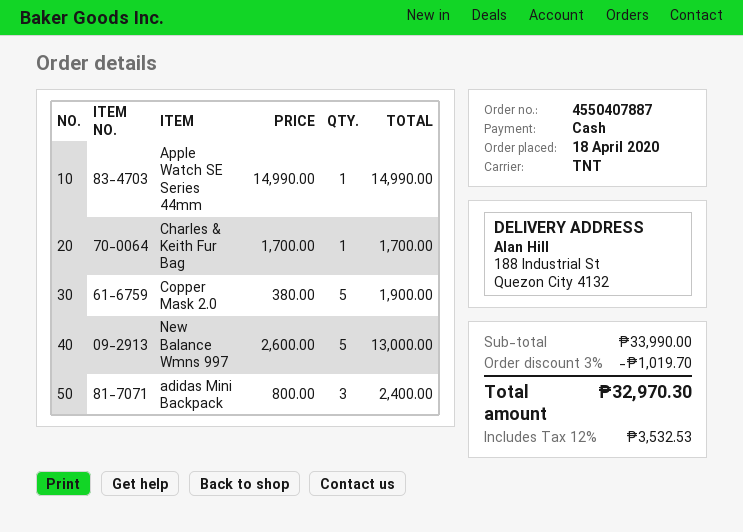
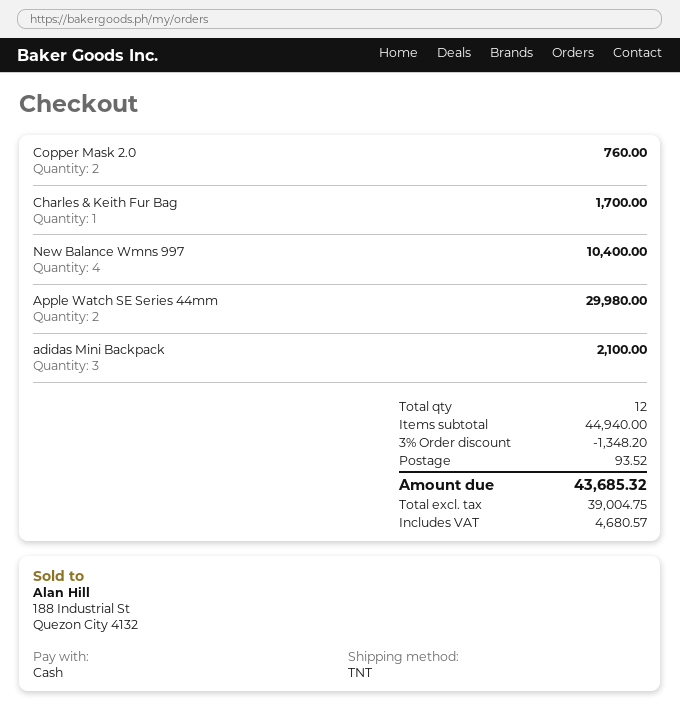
Apple Watch SE Series 44mm: 1 for 14990.00 -> 2 for 29980.00
Copper Mask 2.0: 5 for 1900.00 -> 2 for 760.00
New Balance Wmns 997: 5 for 13000.00 -> 4 for 10400.00
adidas Mini Backpack: 3 for 2400.00 -> 3 for 2100.00
subtotal: 33990.00 -> 44940.00
discount: 3% = 1019.70 -> 3% = 1348.20
shipping: none -> 93.52
tax: 3532.53 -> 4680.57
total: 32970.30 -> 43685.32

